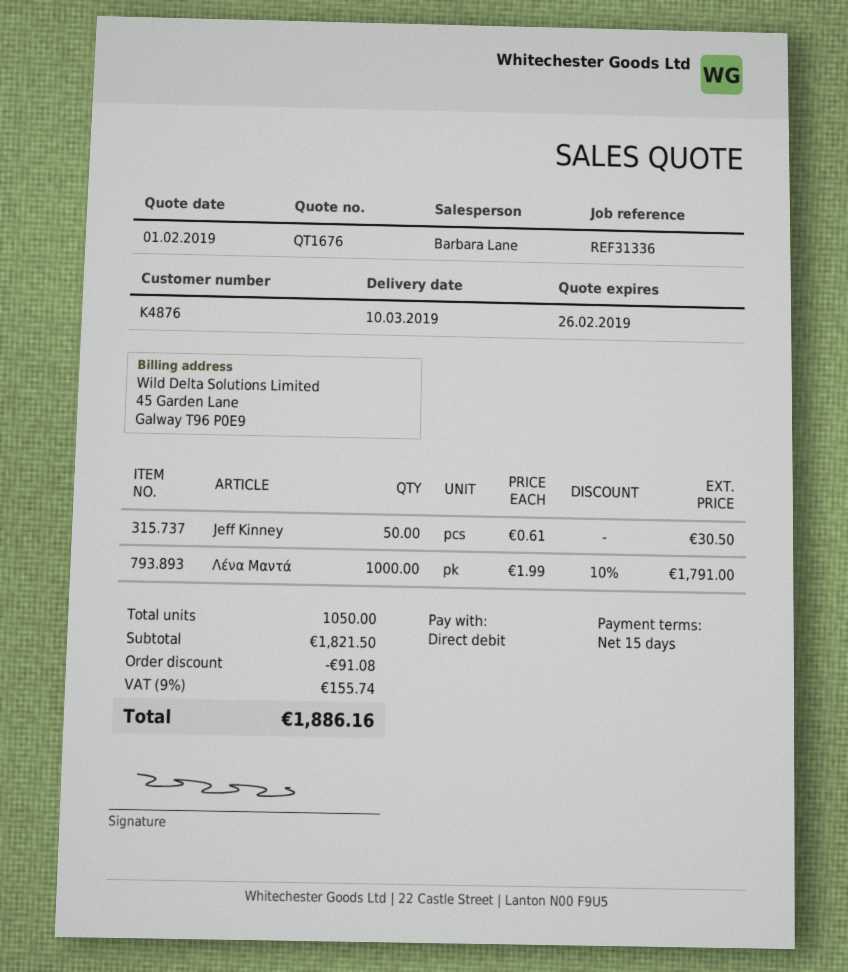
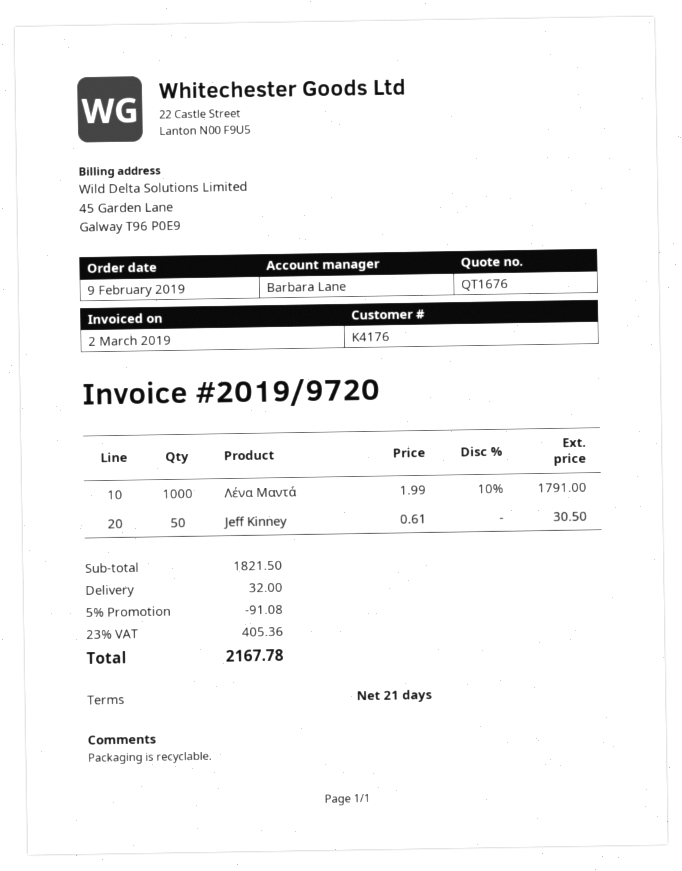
payment terms: 15 days -> 21 days
customer number: K4876 -> K4176
shipping: none -> 32.00
tax: 9% = 155.74 -> 23% = 405.36
total: 1886.16 -> 2167.78

